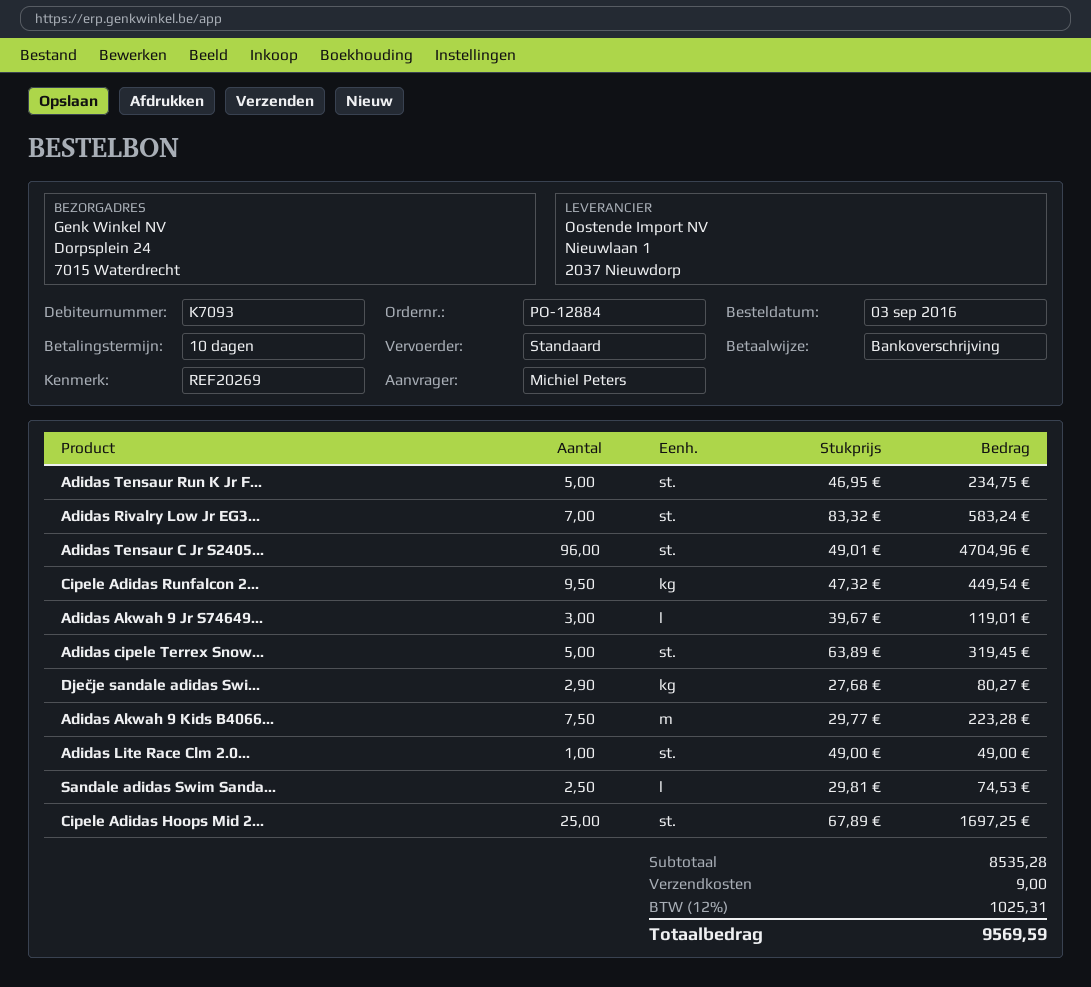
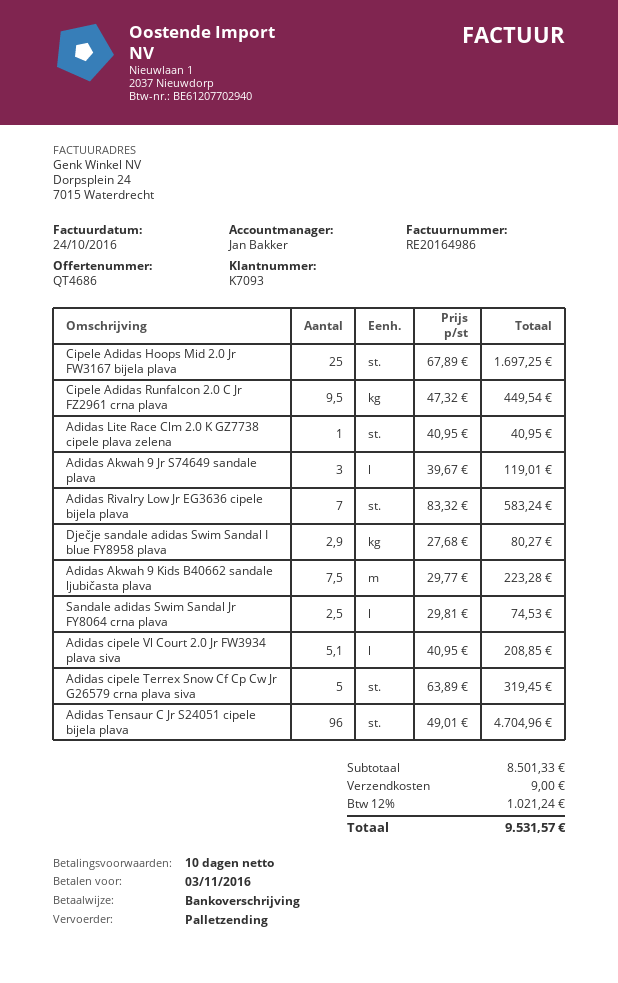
shipping method: standard -> pallet freight
Adidas Tensaur Run K Jr F...: 5 x 46.95 = 234.75 -> none
Adidas Lite Race Clm 2.0...: 1 x 49.00 = 49.00 -> 1 x 40.95 = 40.95
Adidas cipele Vl Court 2.0 Jr FW3934 plava siva: none -> 5.1 x 40.95 = 208.85
subtotal: 8535.28 -> 8501.33
tax: 12% = 1025.31 -> 12% = 1021.24
total: 9569.59 -> 9531.57

